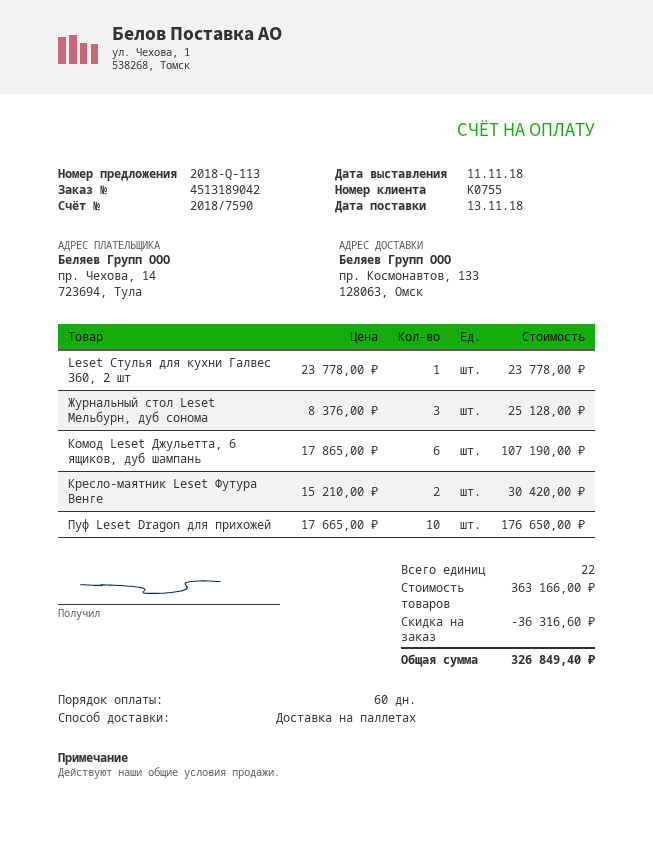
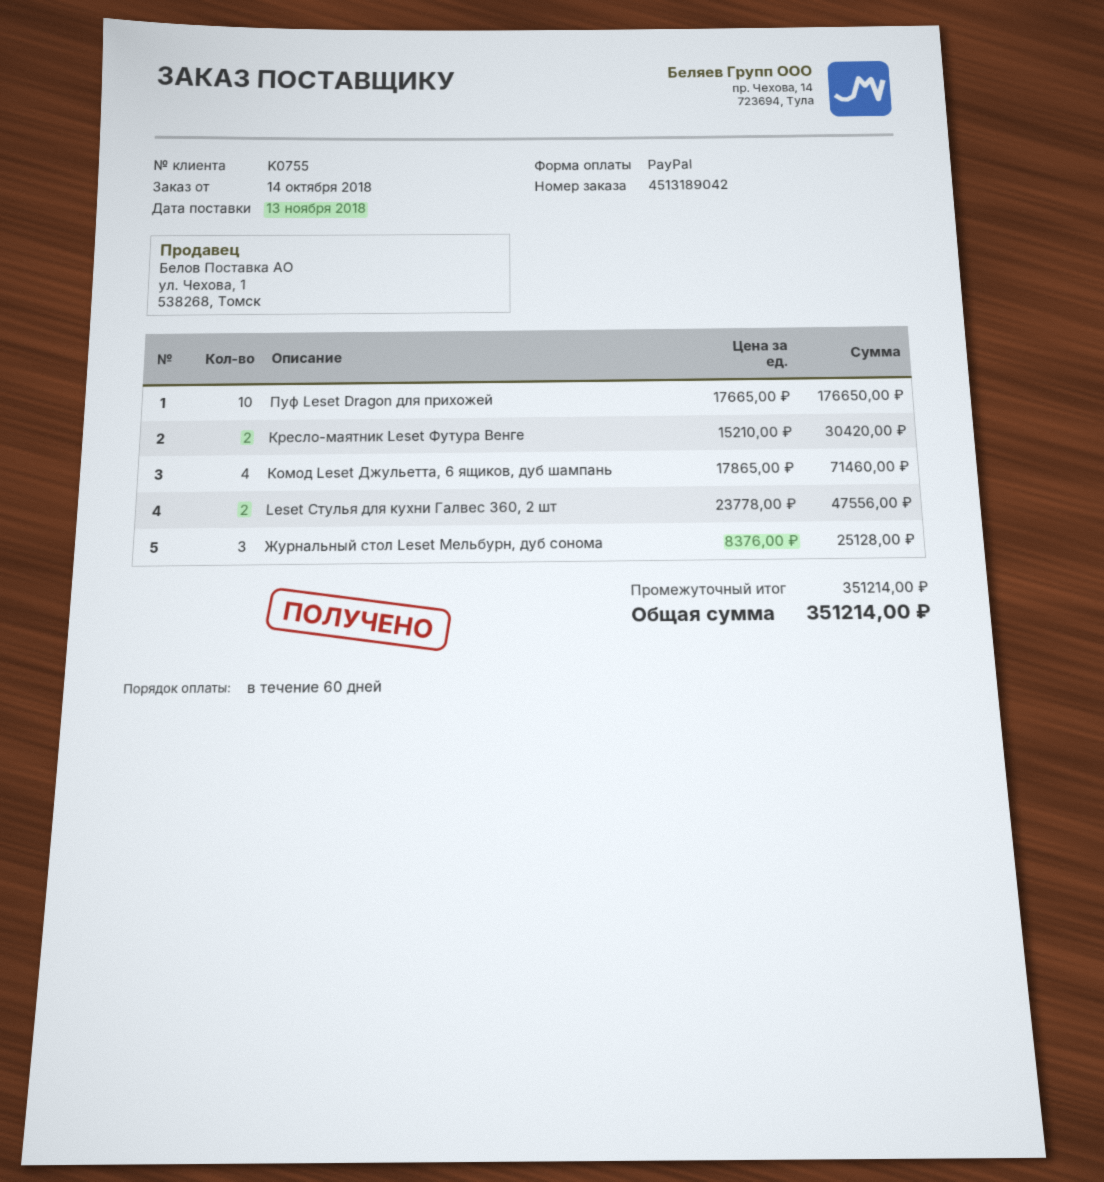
Leset Стулья для кухни Галвес 360, 2 шт: 1 x 23778.00 = 23778.00 -> 2 x 23778.00 = 47556.00
Комод Leset Джульетта, 6 ящиков, дуб шампань: 6 x 17865.00 = 107190.00 -> 4 x 17865.00 = 71460.00
subtotal: 363166.00 -> 351214.00
discount: 36316.60 -> none
total: 326849.40 -> 351214.00

